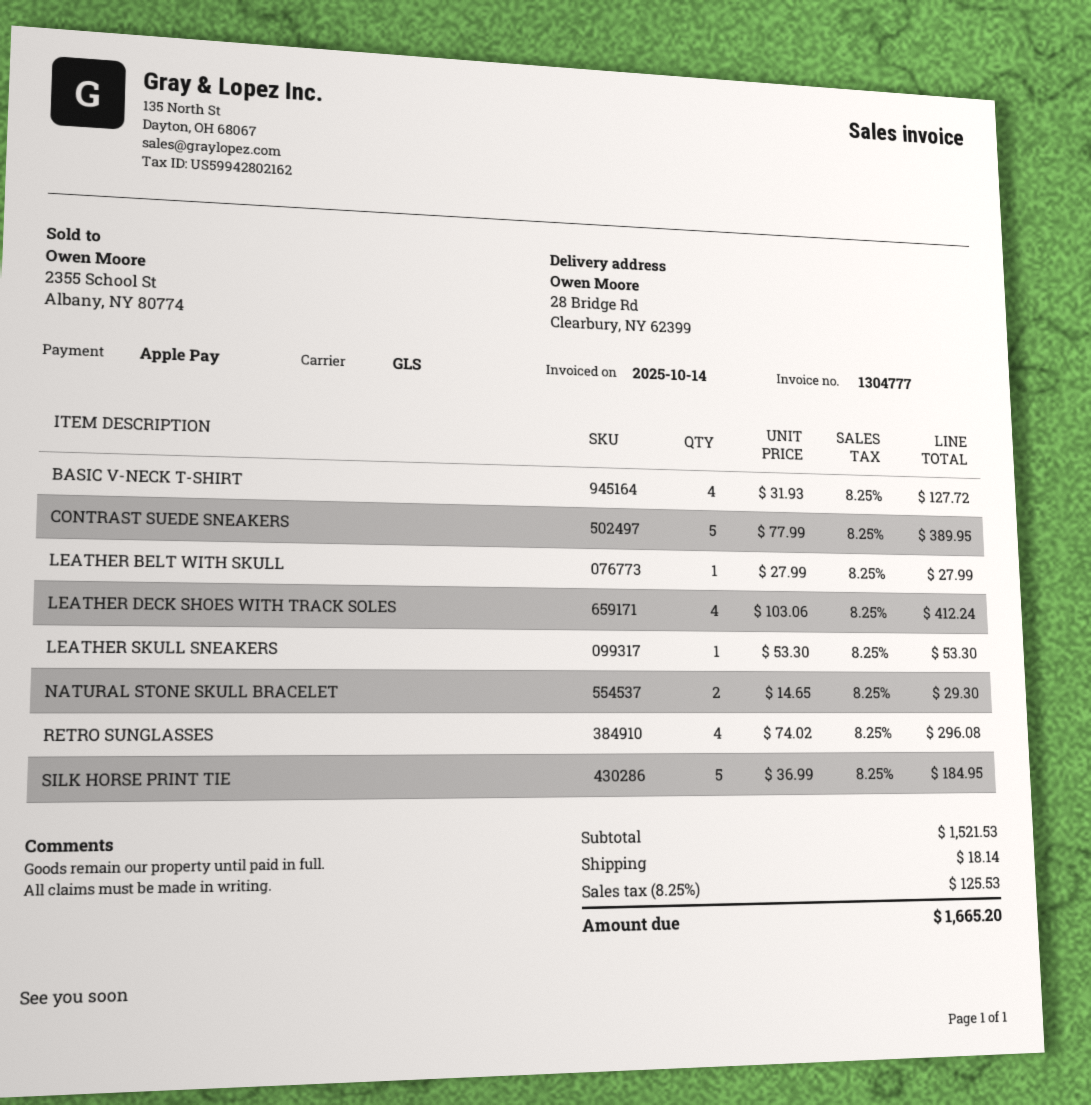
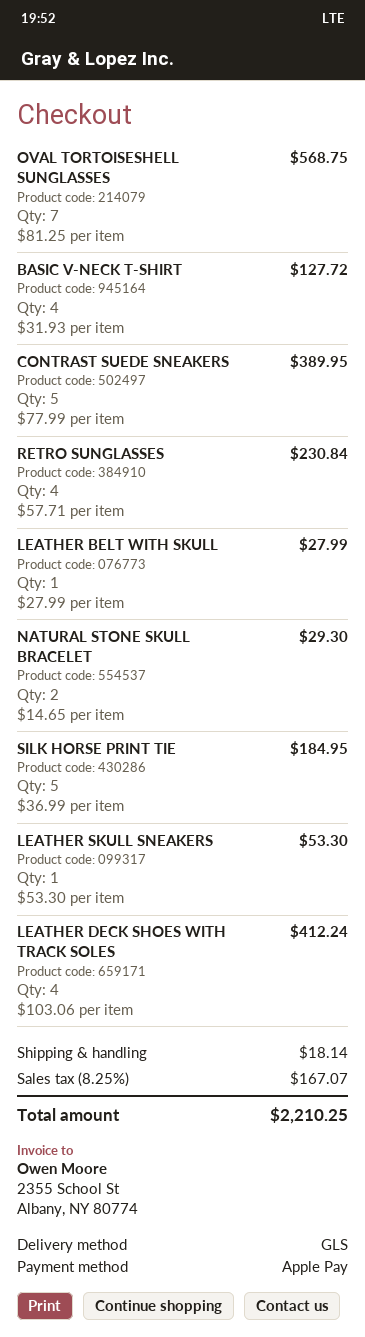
RETRO SUNGLASSES: 4 x 74.02 = 296.08 -> 4 x 57.71 = 230.84
OVAL TORTOISESHELL SUNGLASSES: none -> 7 x 81.25 = 568.75
tax: 8.25% = 125.53 -> 8.25% = 167.07
total: 1665.20 -> 2210.25

